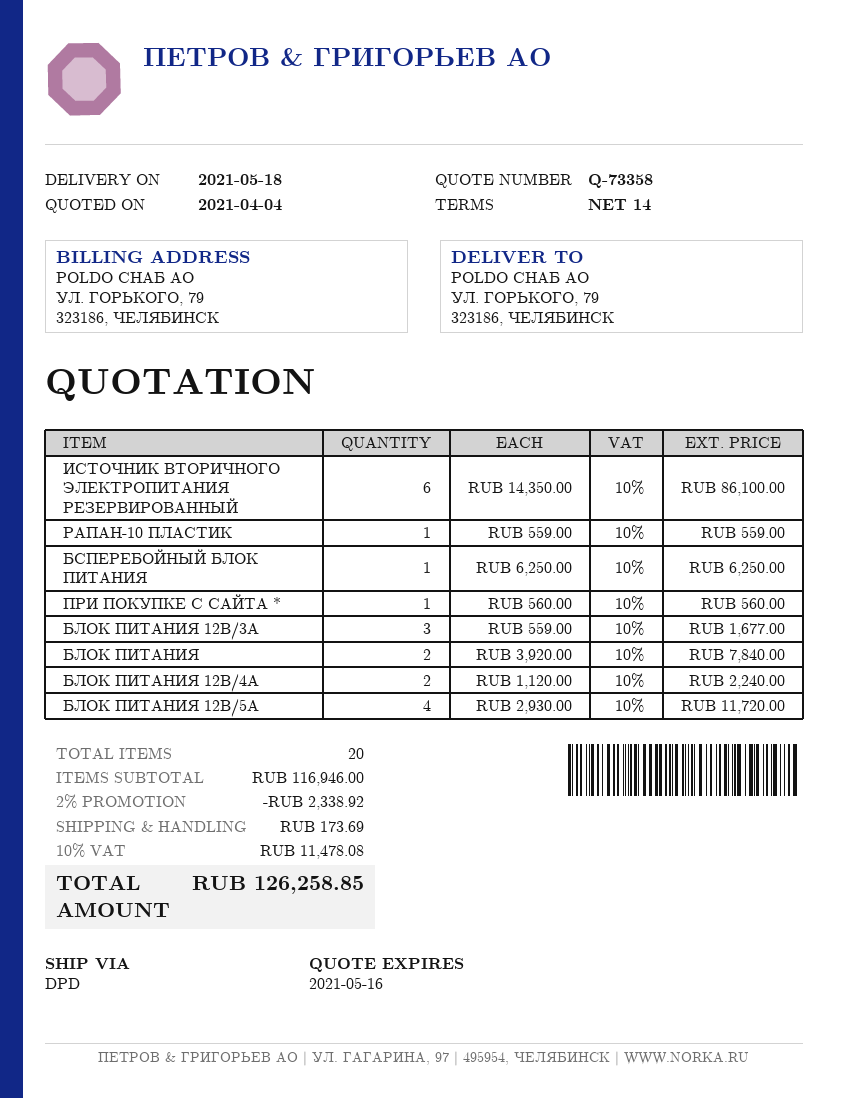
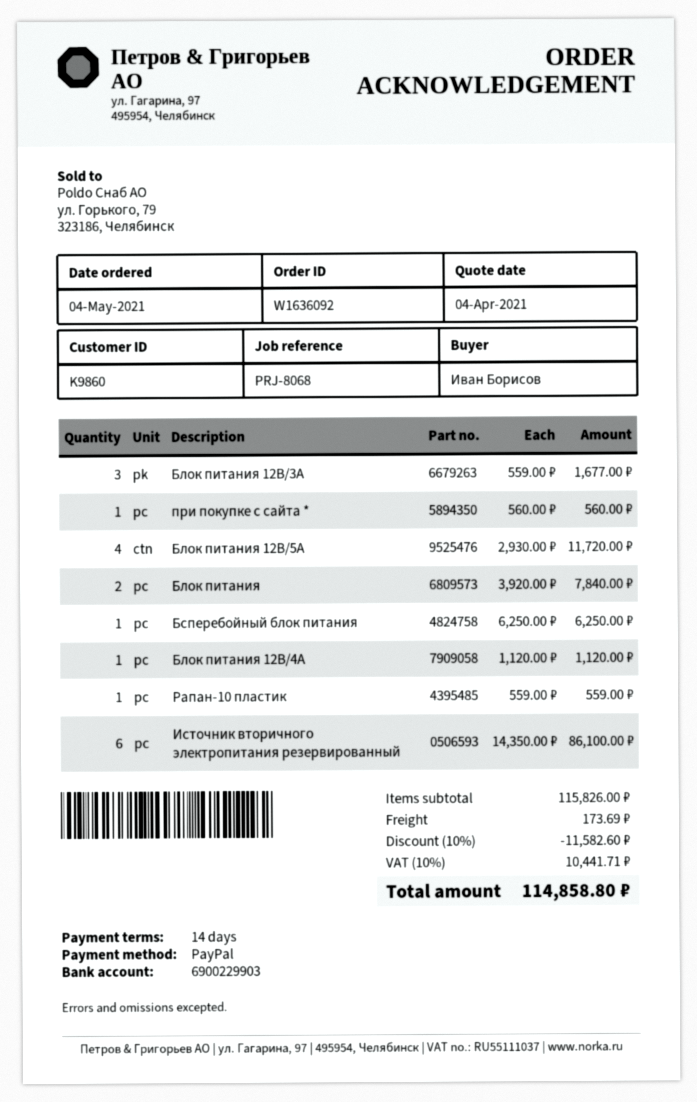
БЛОК ПИТАНИЯ 12В/4А: 2 x 1120.00 = 2240.00 -> 1 x 1120.00 = 1120.00
subtotal: 116946.00 -> 115826.00
discount: 2% = 2338.92 -> 10% = 11582.60
tax: 10% = 11478.08 -> 10% = 10441.71
total: 126258.85 -> 114858.80

